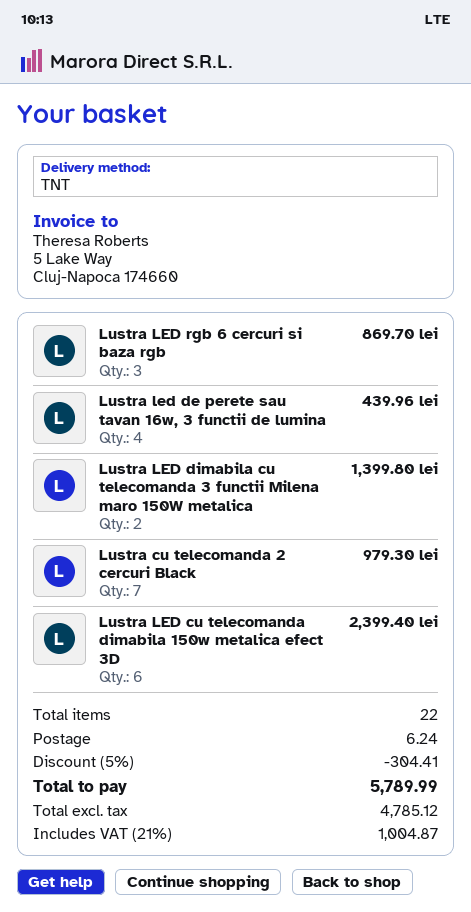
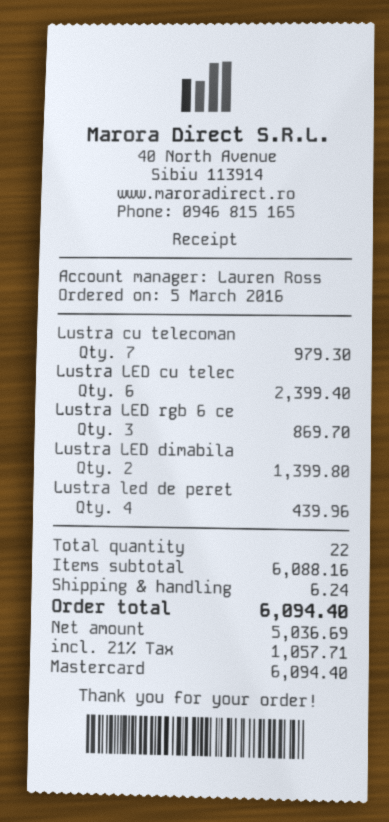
discount: 5% = 304.41 -> none
net: 4785.12 -> 5036.69
tax: 21% = 1004.87 -> 21% = 1057.71
total: 5789.99 -> 6094.40

